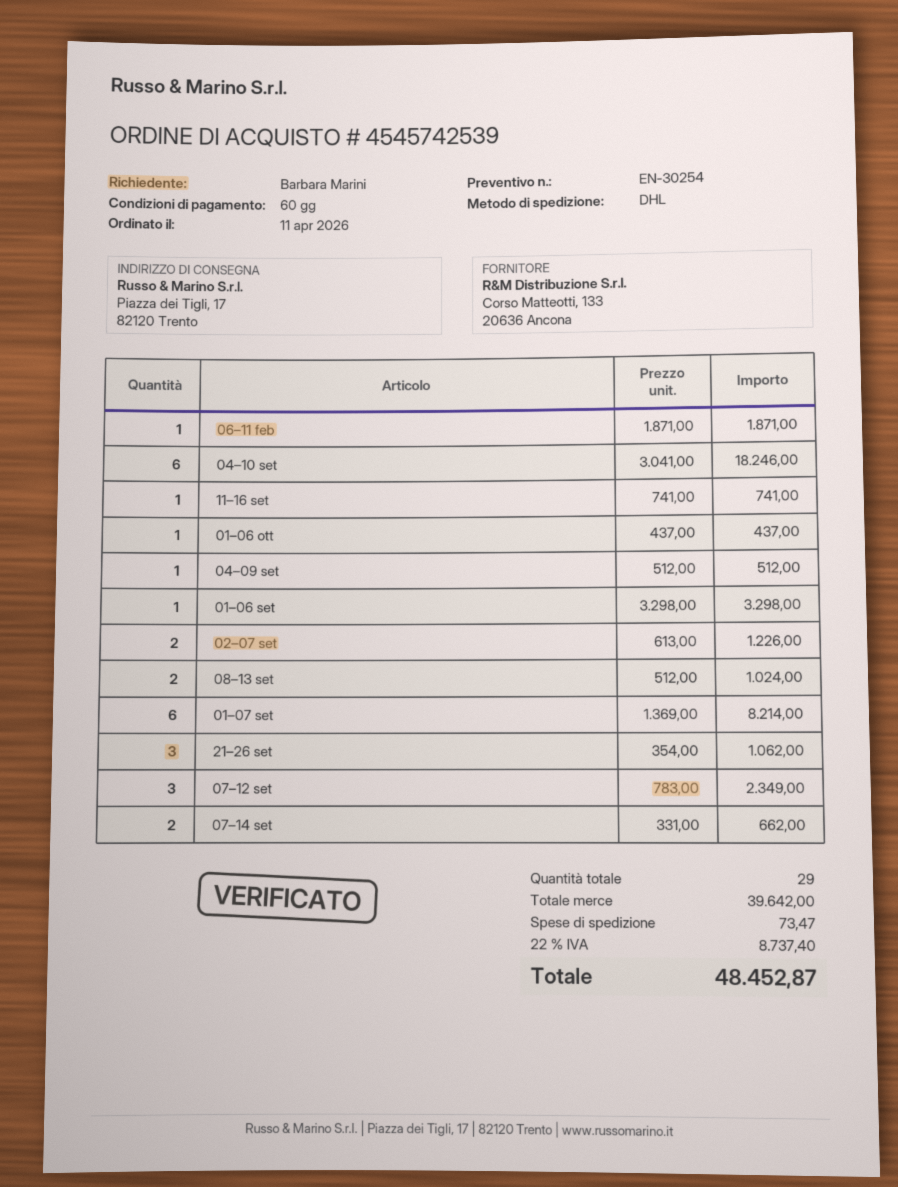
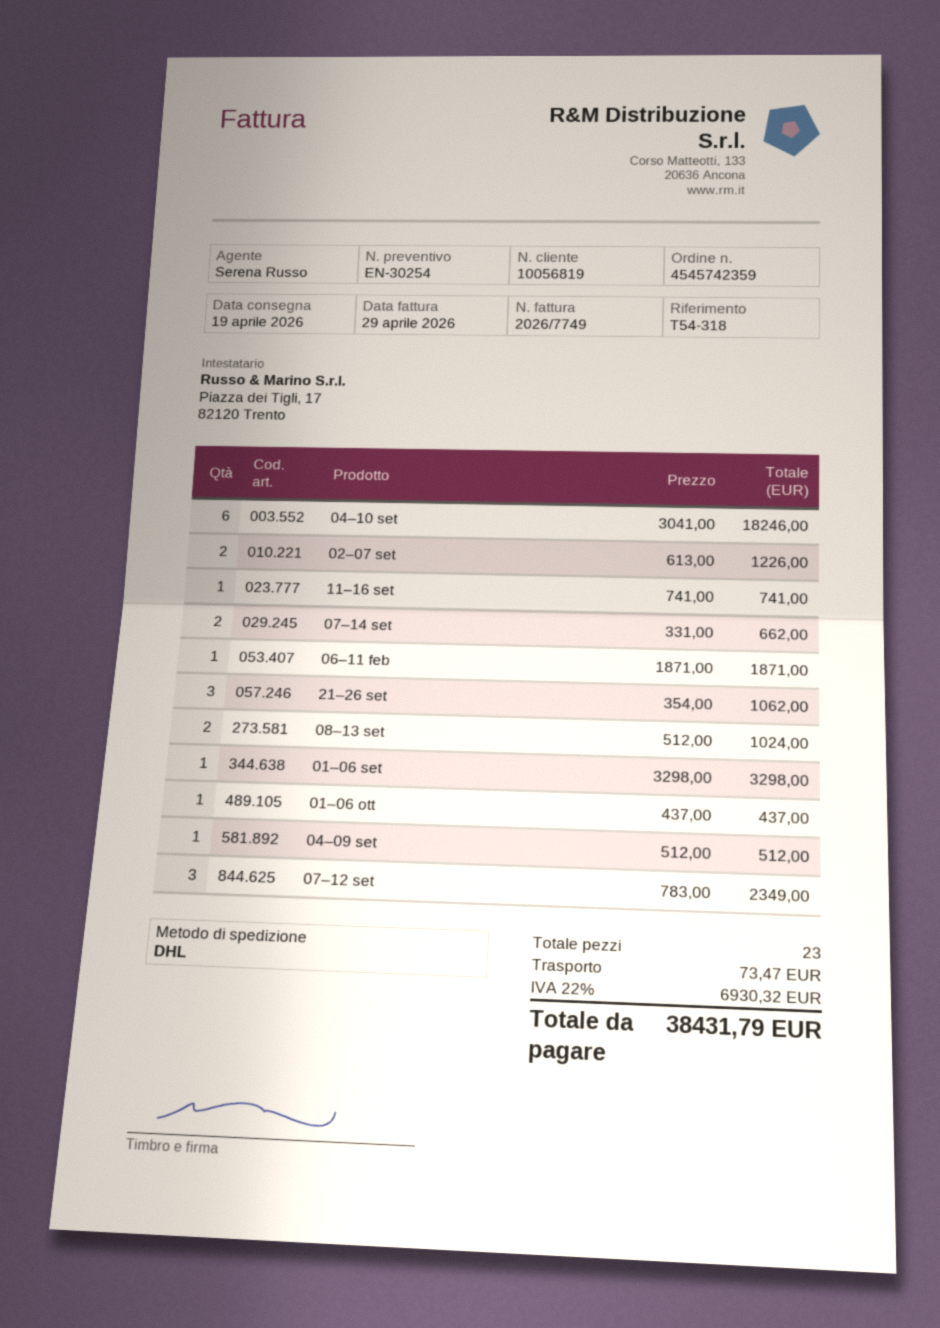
order number: 4545742539 -> 4545742359
01–07 set: 6 x 1369.00 = 8214.00 -> none
total quantity: 29 -> 23
tax: 22% = 8737.40 -> 22% = 6930.32
total: 48452.87 -> 38431.79

